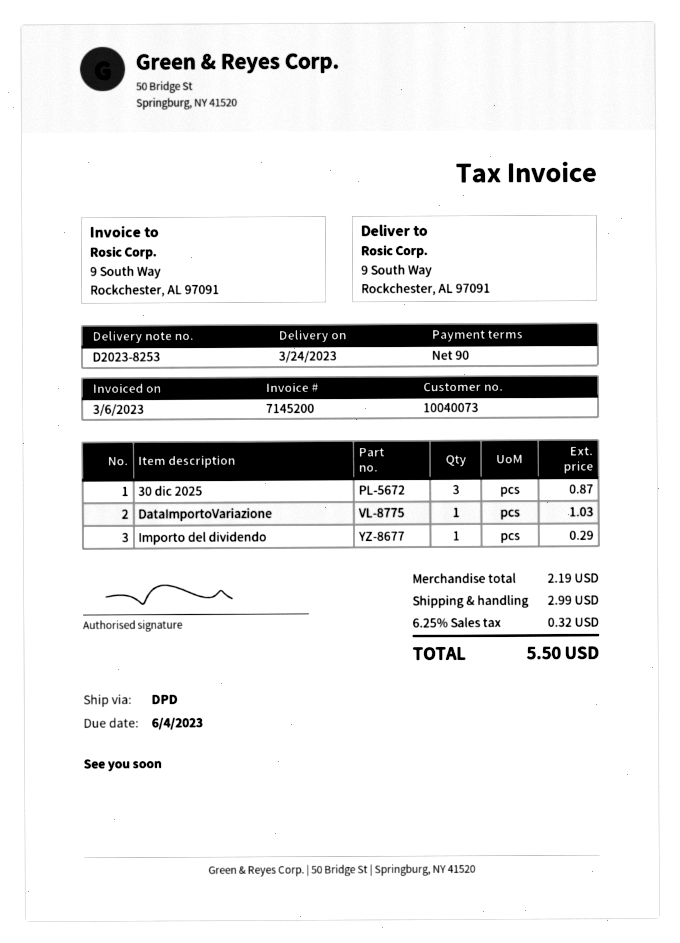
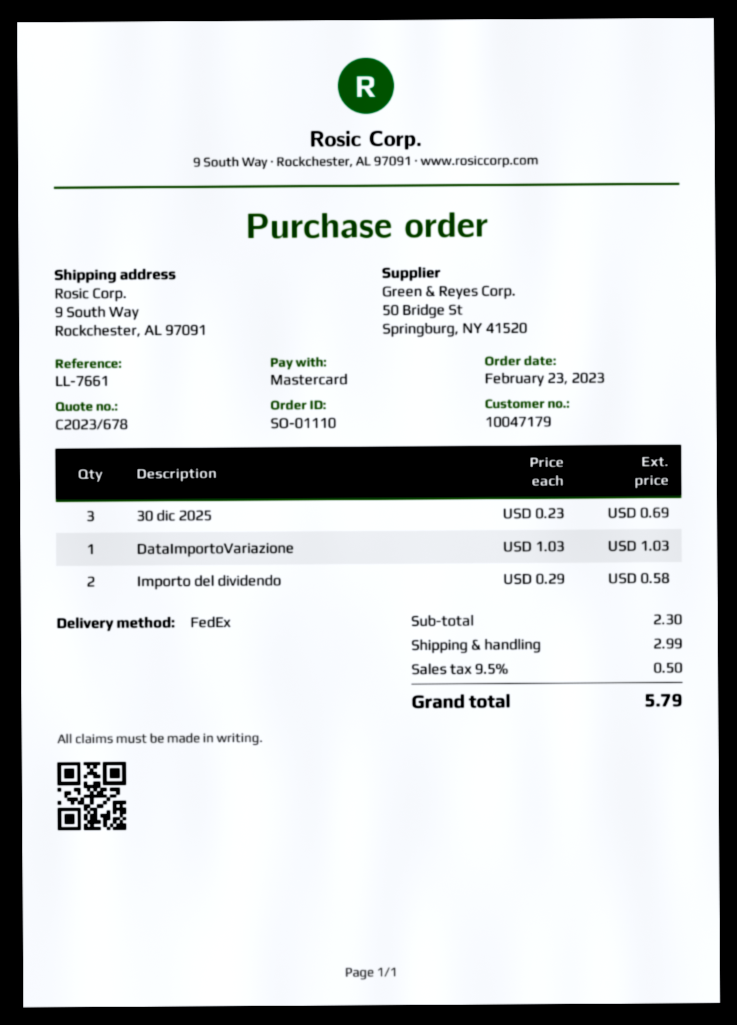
customer number: 10040073 -> 10047179
shipping method: DPD -> FedEx
30 dic 2025: 3 for 0.87 -> 3 for 0.69
Importo del dividendo: 1 for 0.29 -> 2 for 0.58
subtotal: 2.19 -> 2.30
tax: 6.25% = 0.32 -> 9.5% = 0.50
total: 5.50 -> 5.79

